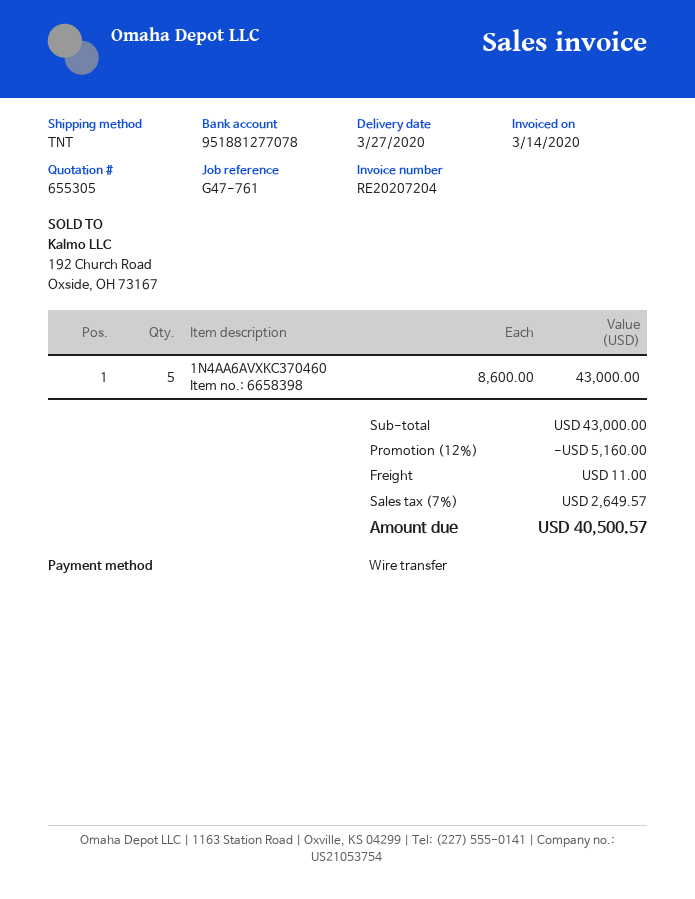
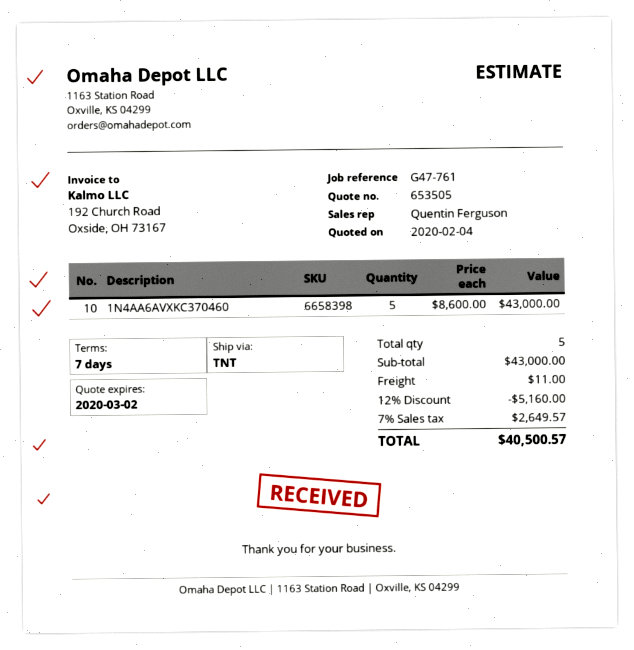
quote number: 655305 -> 653505

